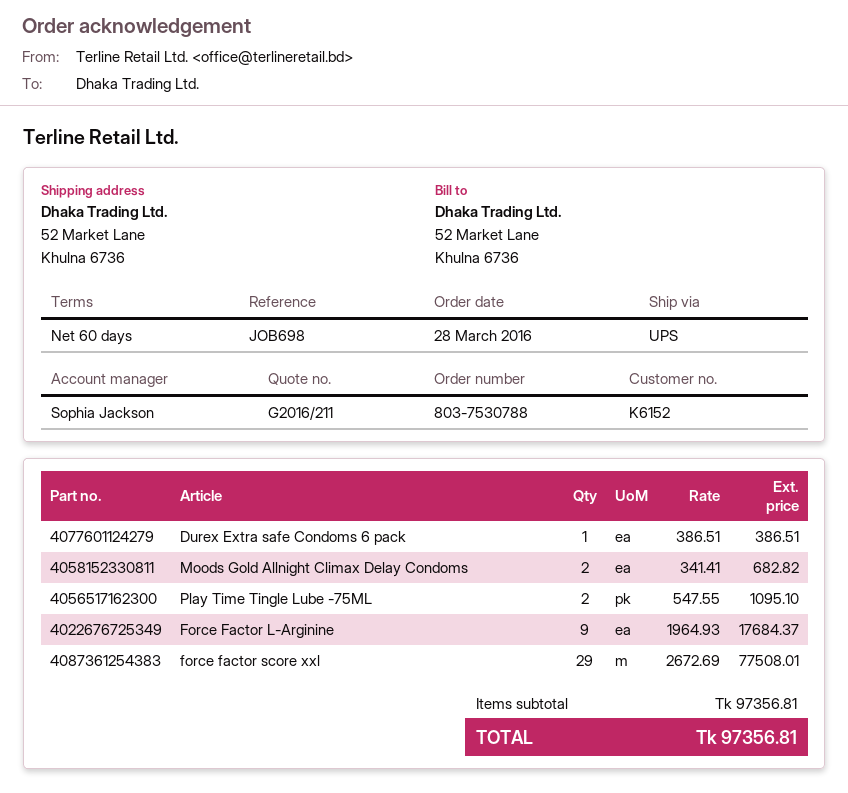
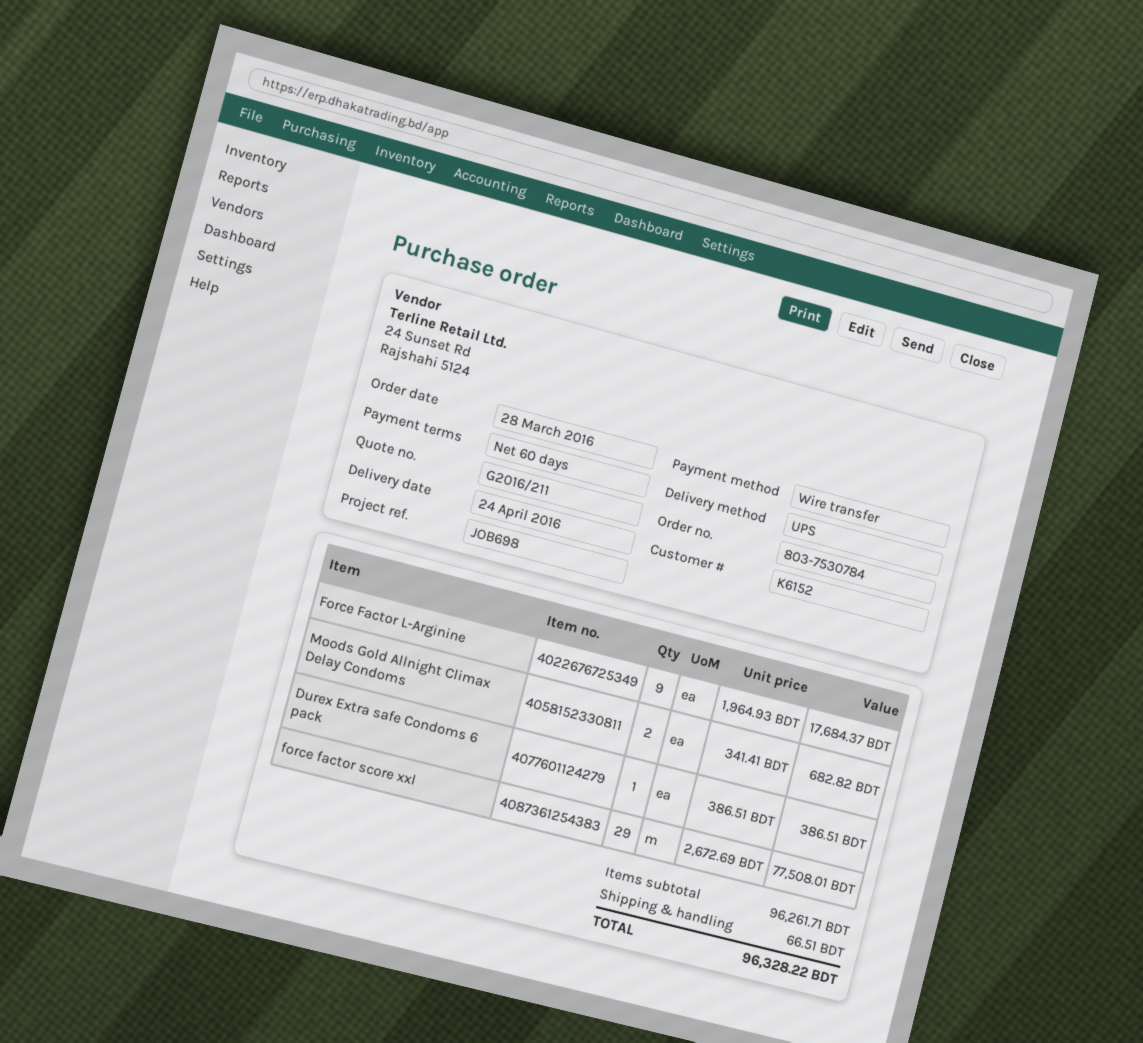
order number: 803-7530788 -> 803-7530784
Play Time Tingle Lube -75ML: 2 x 547.55 = 1095.10 -> none
subtotal: 97356.81 -> 96261.71
shipping: none -> 66.51
total: 97356.81 -> 96328.22

